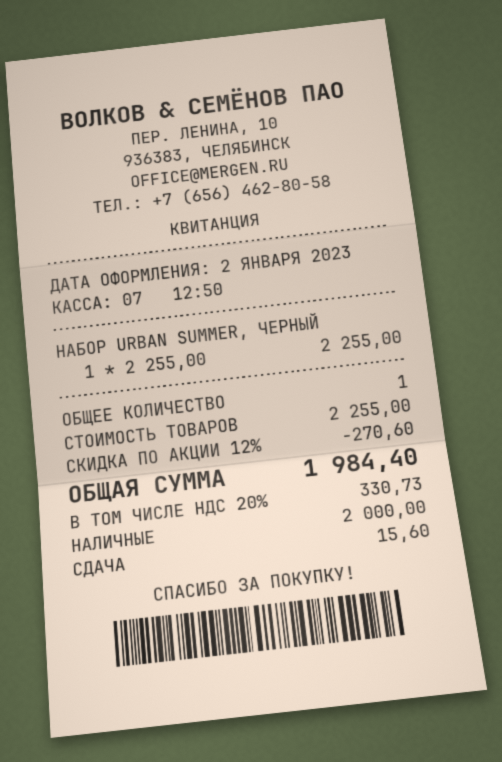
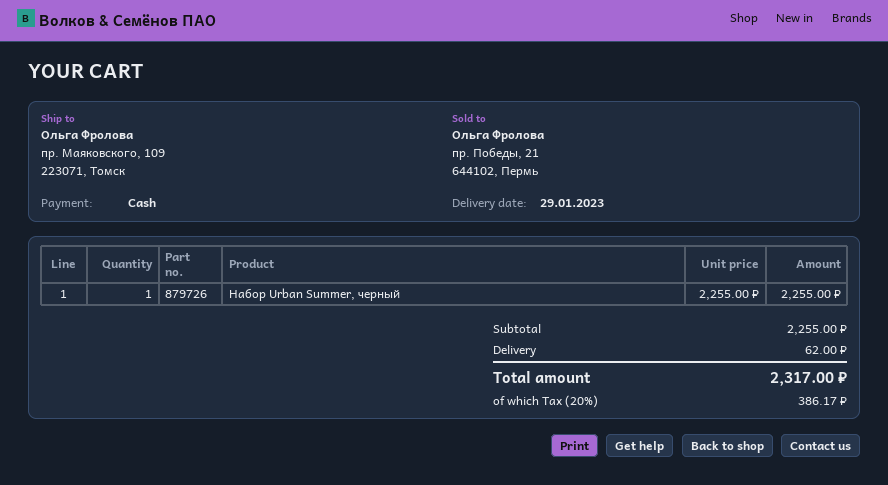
discount: 12% = 270.60 -> none
shipping: none -> 62.00
tax: 20% = 330.73 -> 20% = 386.17
total: 1984.40 -> 2317.00

